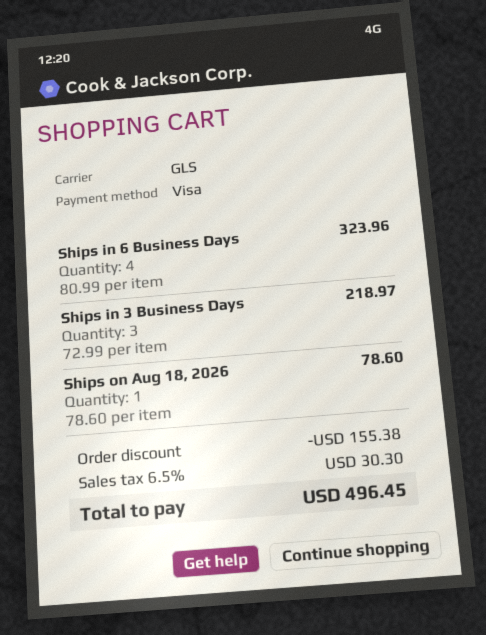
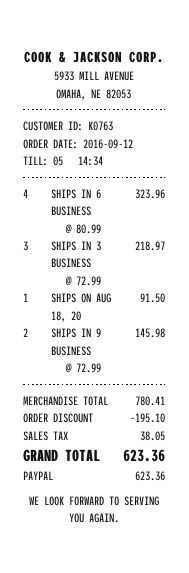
payment method: Visa -> PayPal
Ships on Aug 18, 2026: 1 x 78.60 = 78.60 -> 1 x 91.50 = 91.50
SHIPS IN 9 BUSINESS: none -> 2 x 72.99 = 145.98
discount: 155.38 -> 195.10
tax: 30.30 -> 38.05
total: 496.45 -> 623.36

